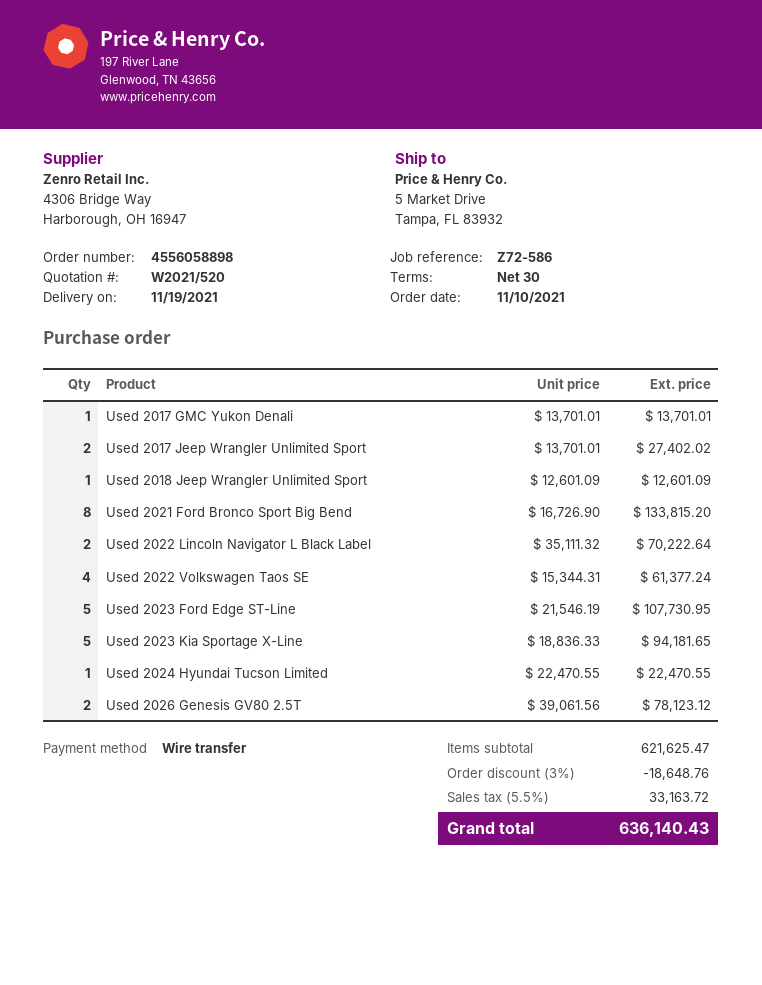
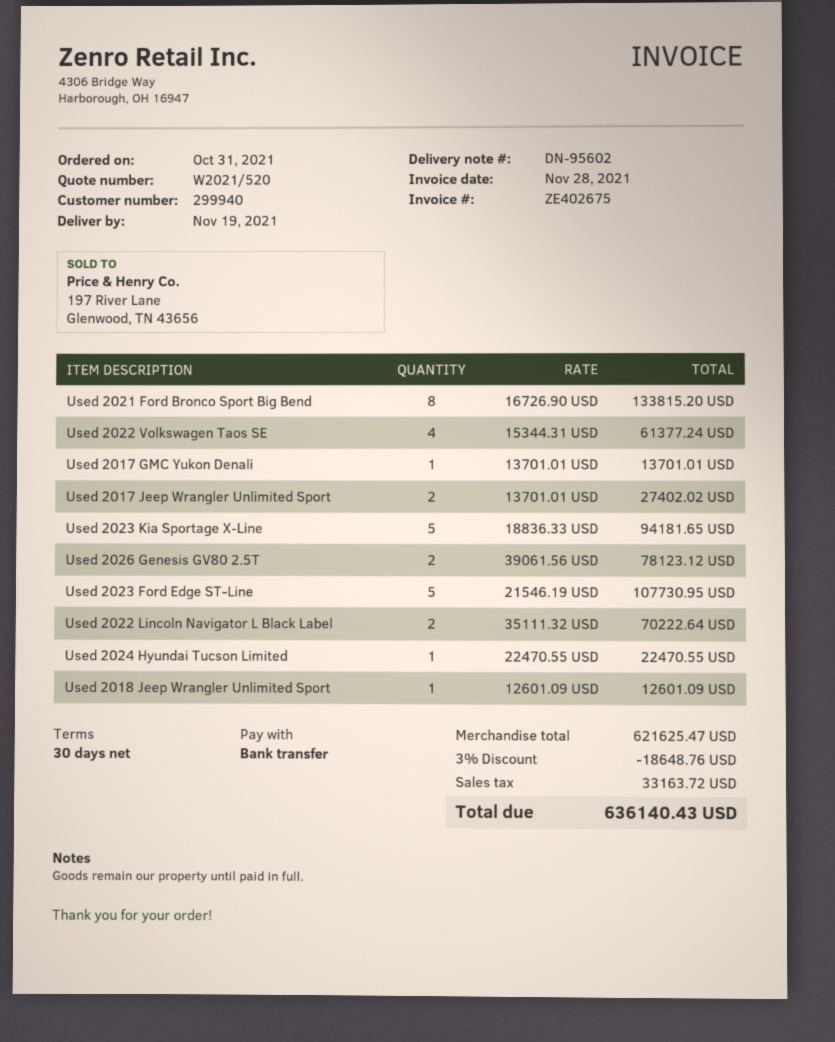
order date: 2021-11-10 -> 2021-10-31

